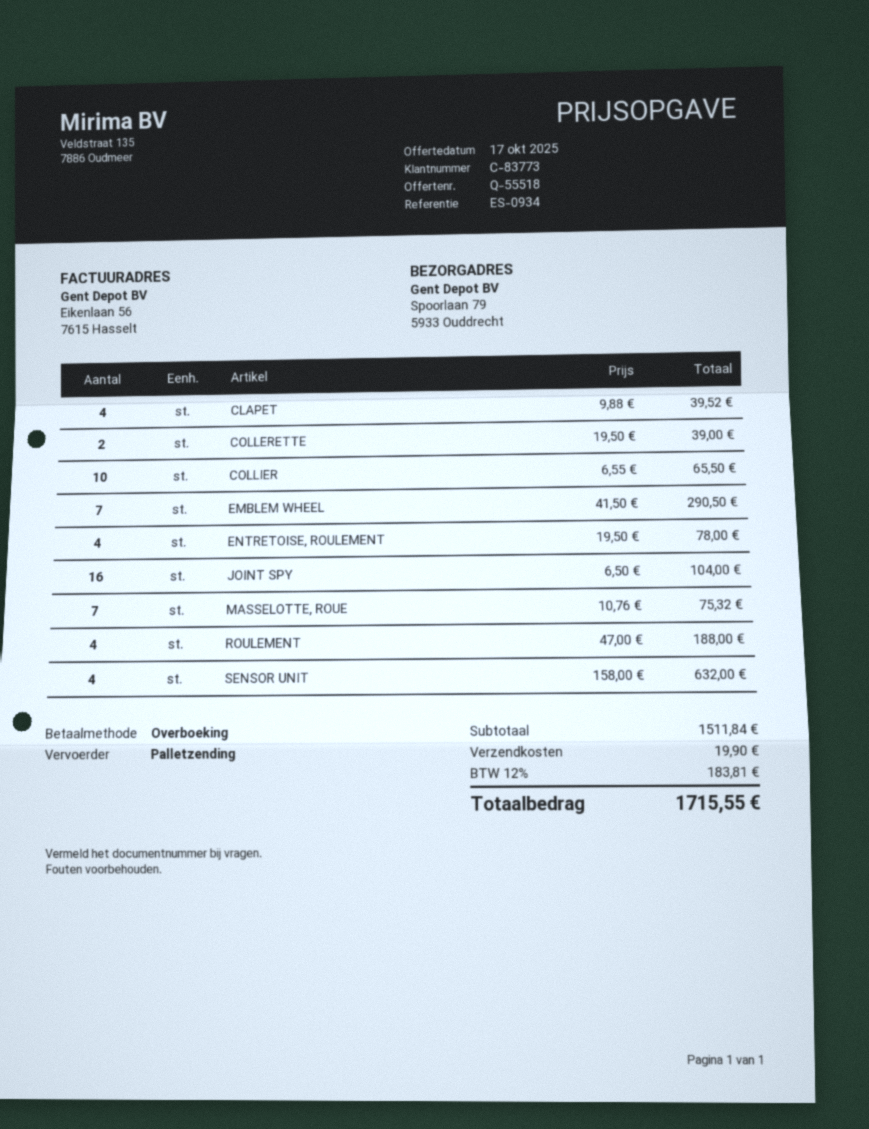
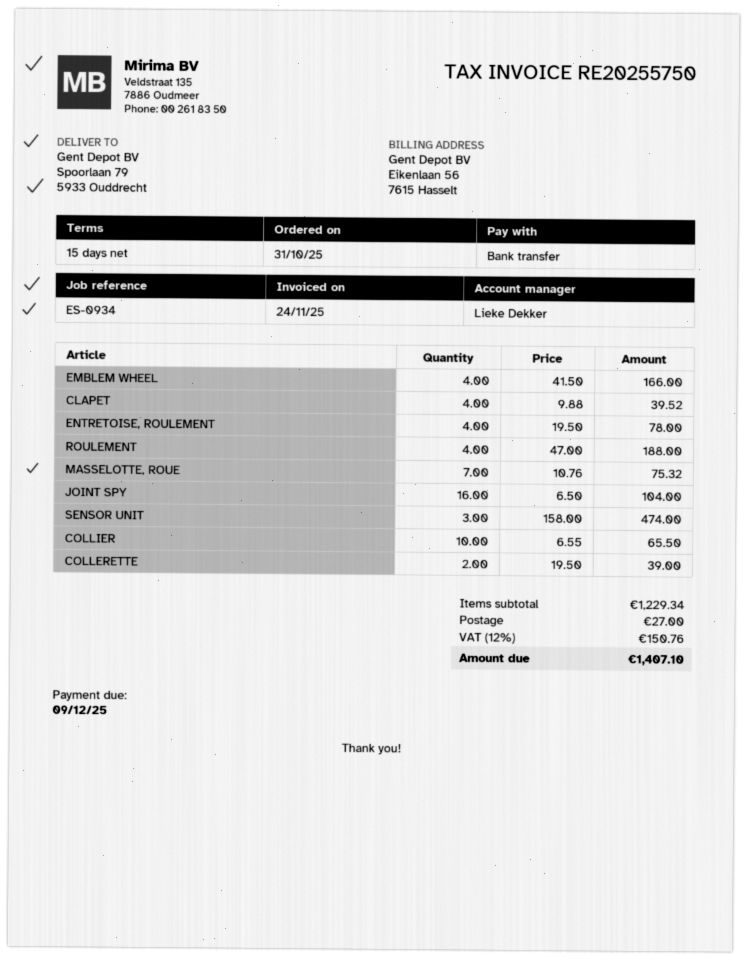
EMBLEM WHEEL: 7 x 41.50 = 290.50 -> 4 x 41.50 = 166.00
SENSOR UNIT: 4 x 158.00 = 632.00 -> 3 x 158.00 = 474.00
subtotal: 1511.84 -> 1229.34
shipping: 19.90 -> 27.00
tax: 12% = 183.81 -> 12% = 150.76
total: 1715.55 -> 1407.10

